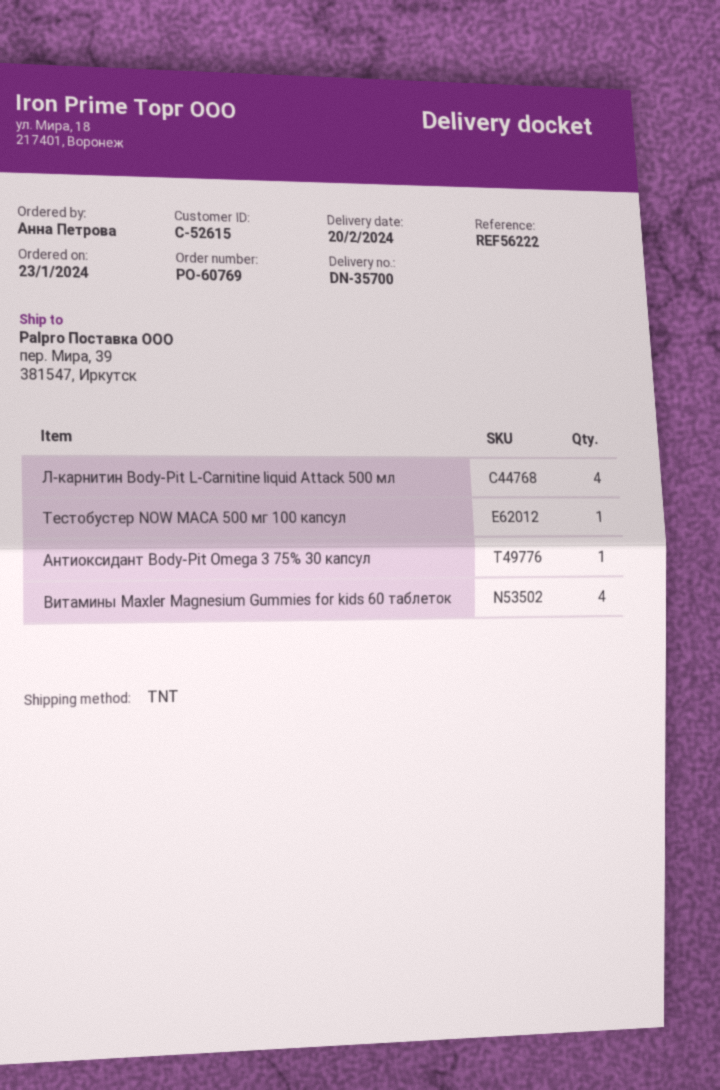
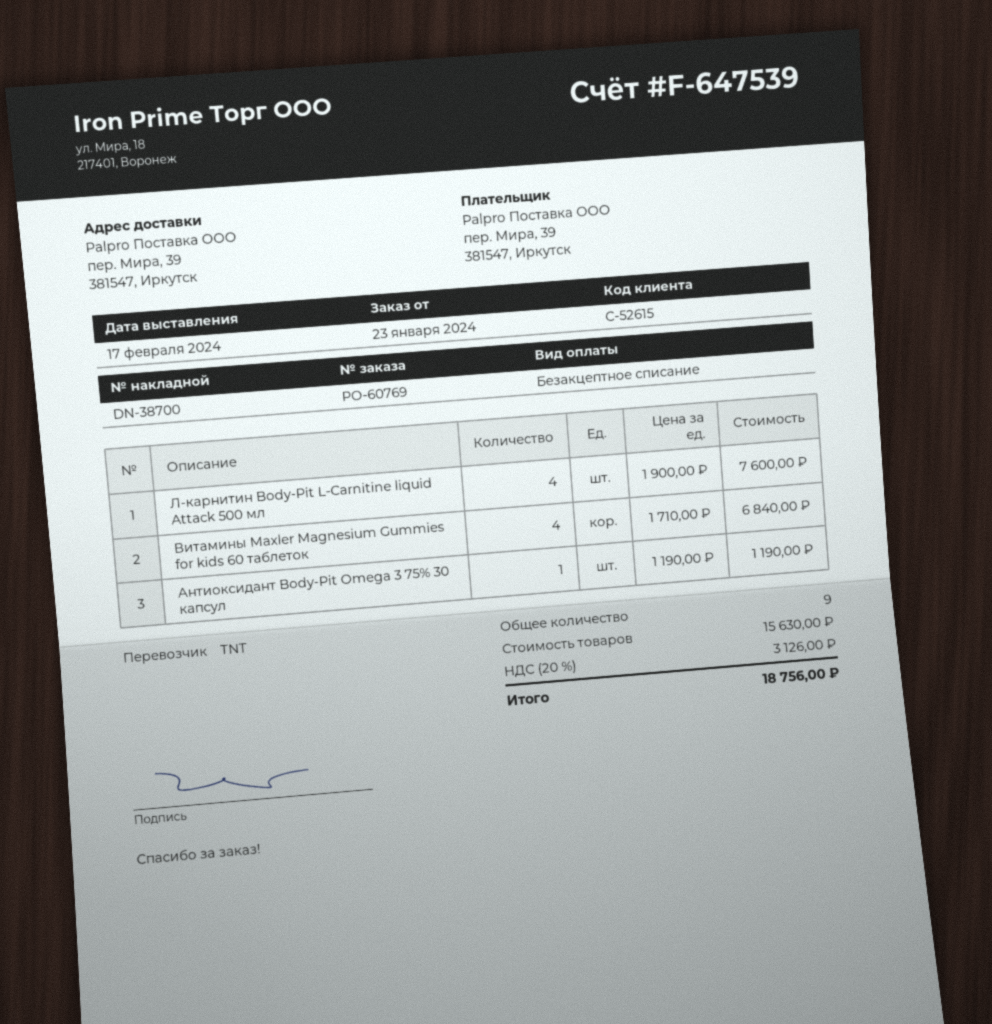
delivery note number: DN-35700 -> DN-38700
Тестобустер NOW MACA 500 мг 100 капсул: 1 -> none

